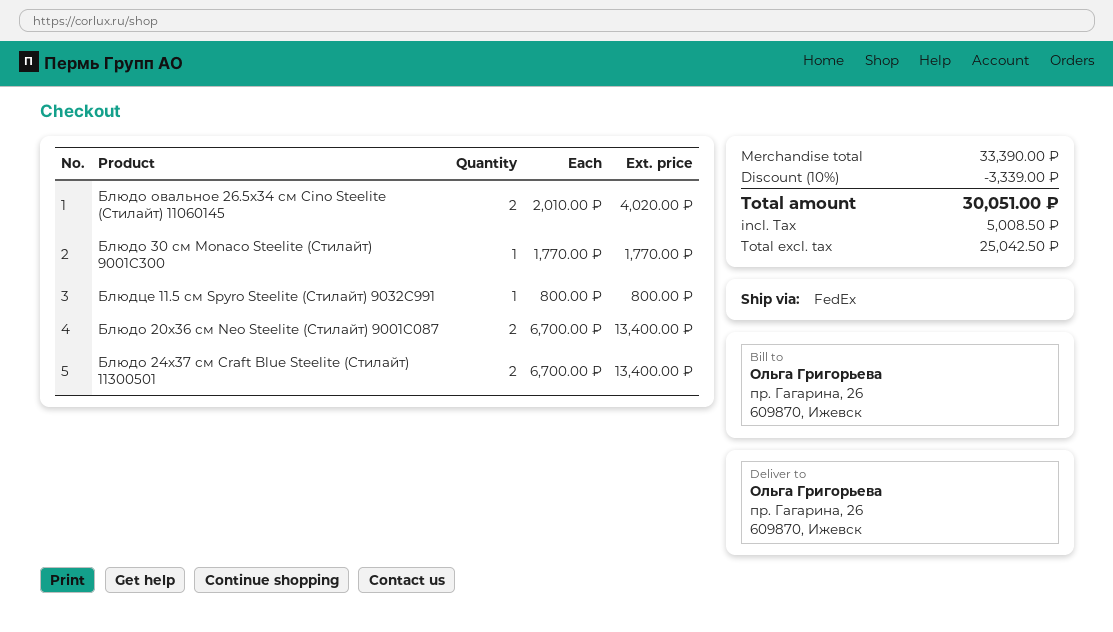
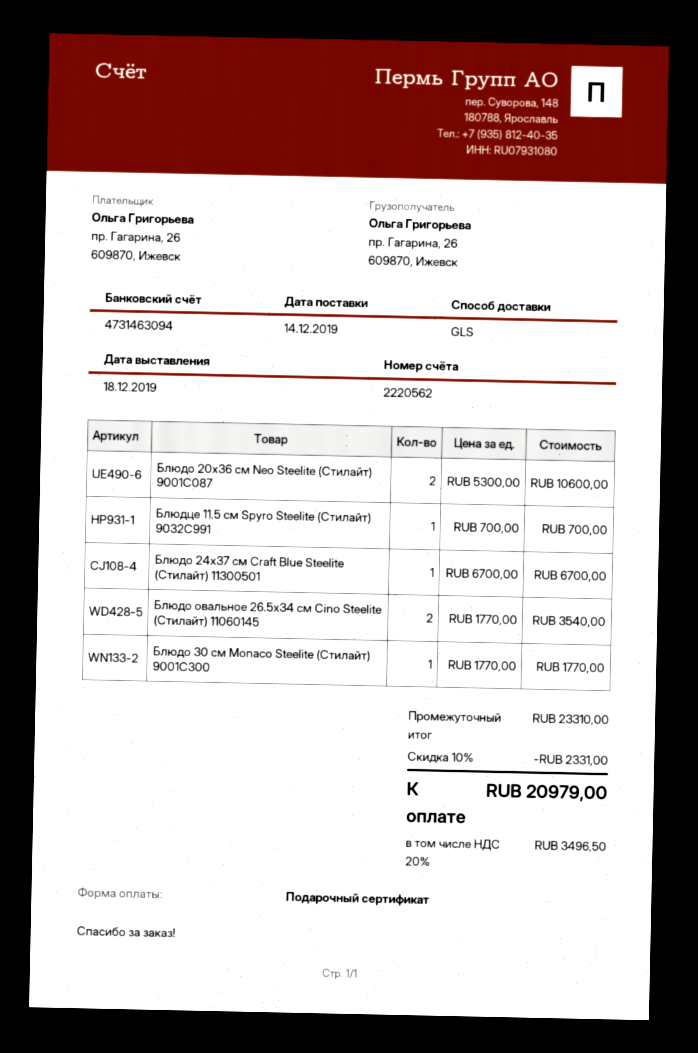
shipping method: FedEx -> GLS
Блюдо овальное 26.5х34 см Cino Steelite (Стилайт) 11060145: 2 x 2010.00 = 4020.00 -> 2 x 1770.00 = 3540.00
Блюдце 11.5 см Spyro Steelite (Стилайт) 9032C991: 1 x 800.00 = 800.00 -> 1 x 700.00 = 700.00
Блюдо 20х36 см Neo Steelite (Стилайт) 9001C087: 2 x 6700.00 = 13400.00 -> 2 x 5300.00 = 10600.00
Блюдо 24х37 см Craft Blue Steelite (Стилайт) 11300501: 2 x 6700.00 = 13400.00 -> 1 x 6700.00 = 6700.00
subtotal: 33390.00 -> 23310.00
discount: 10% = 3339.00 -> 10% = 2331.00
tax: 5008.50 -> 3496.50
total: 30051.00 -> 20979.00

